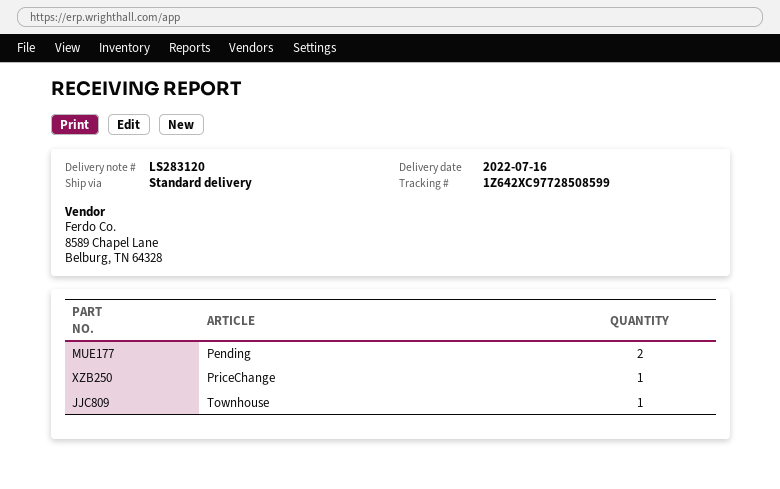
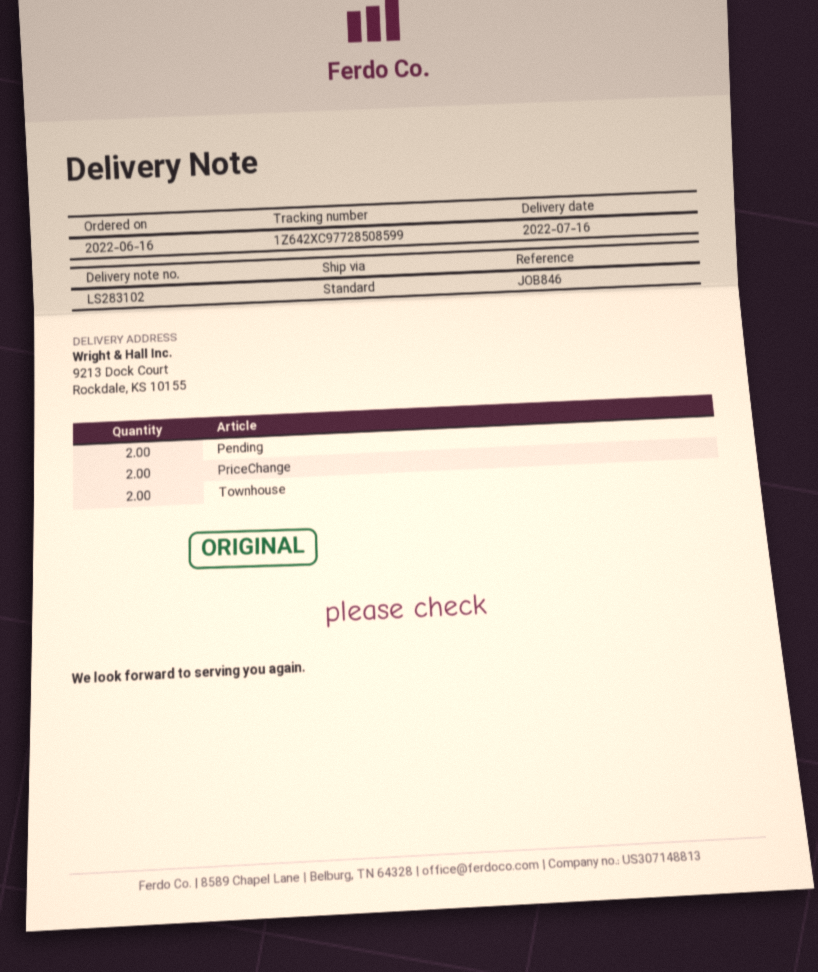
delivery note number: LS283120 -> LS283102
PriceChange: 1 -> 2
Townhouse: 1 -> 2

